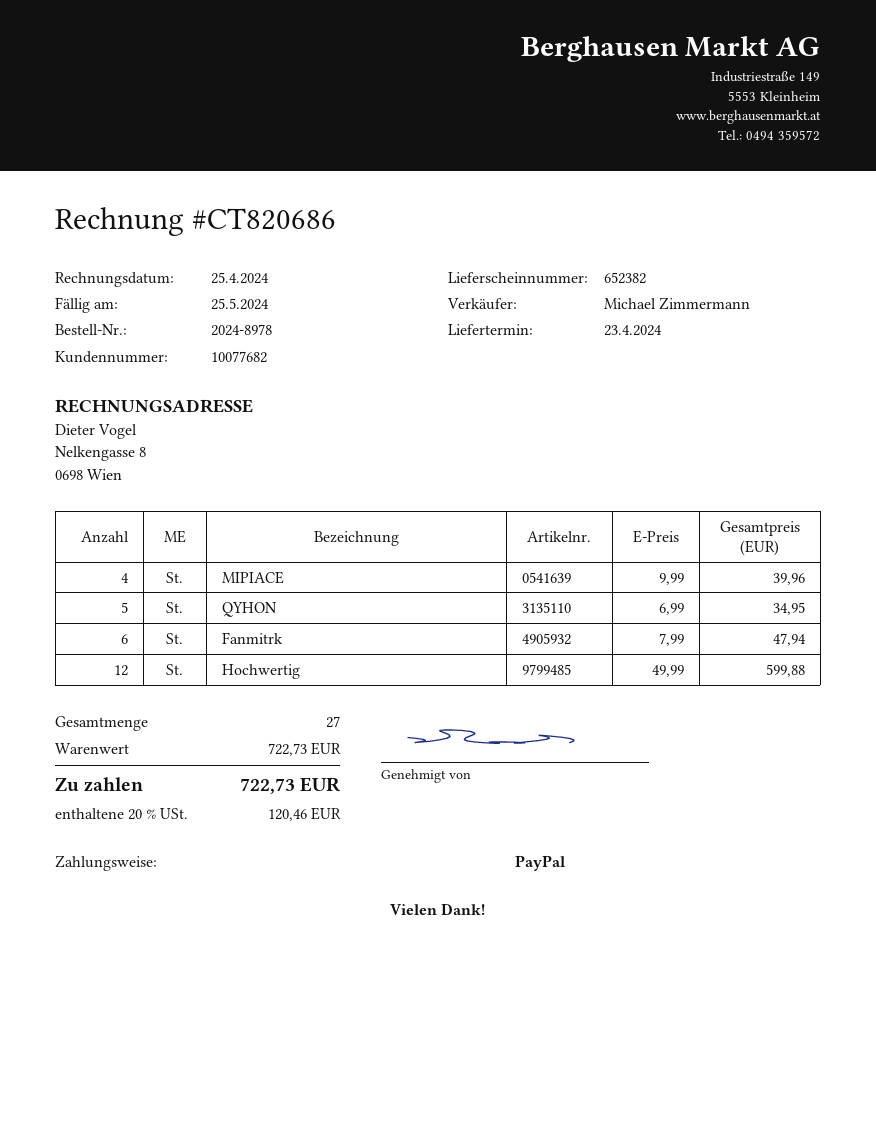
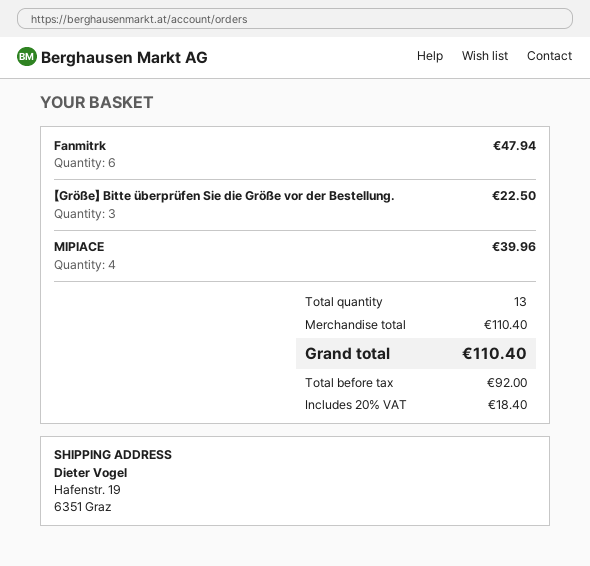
QYHON: 5 for 34.95 -> none
Hochwertig: 12 for 599.88 -> none
【Größe】 Bitte überprüfen Sie die Größe vor der Bestellung.: none -> 3 for 22.50
total quantity: 27 -> 13
subtotal: 722.73 -> 110.40
tax: 20% = 120.46 -> 20% = 18.40
total: 722.73 -> 110.40

